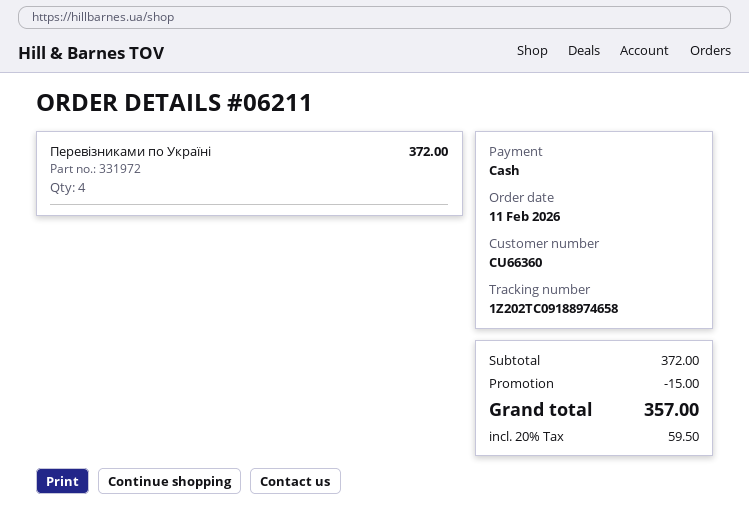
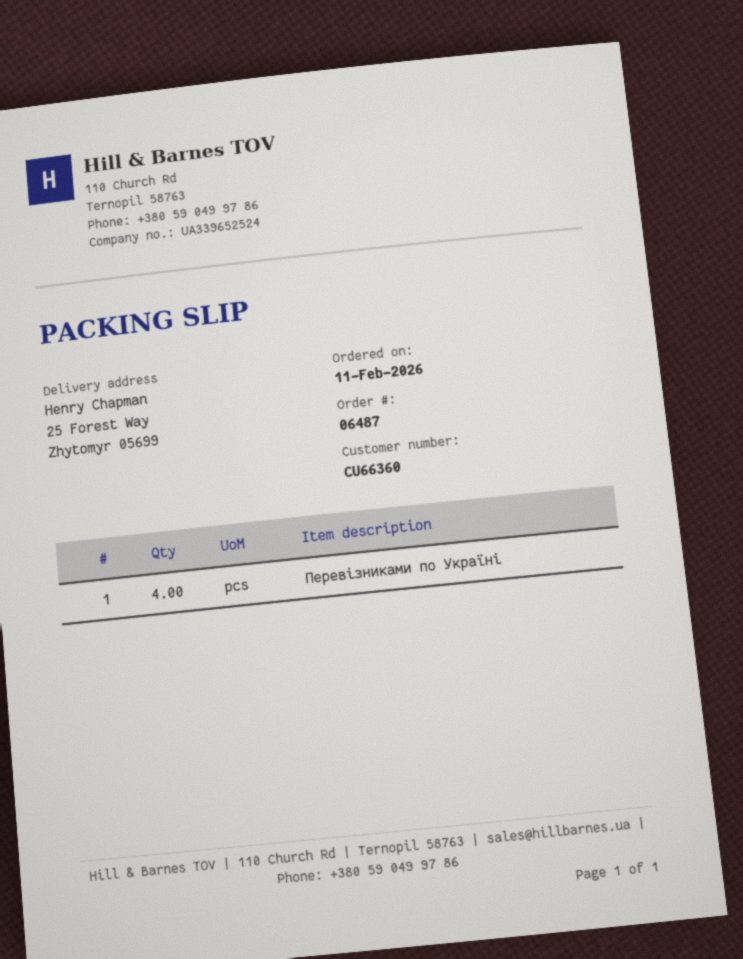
order number: 06211 -> 06487

